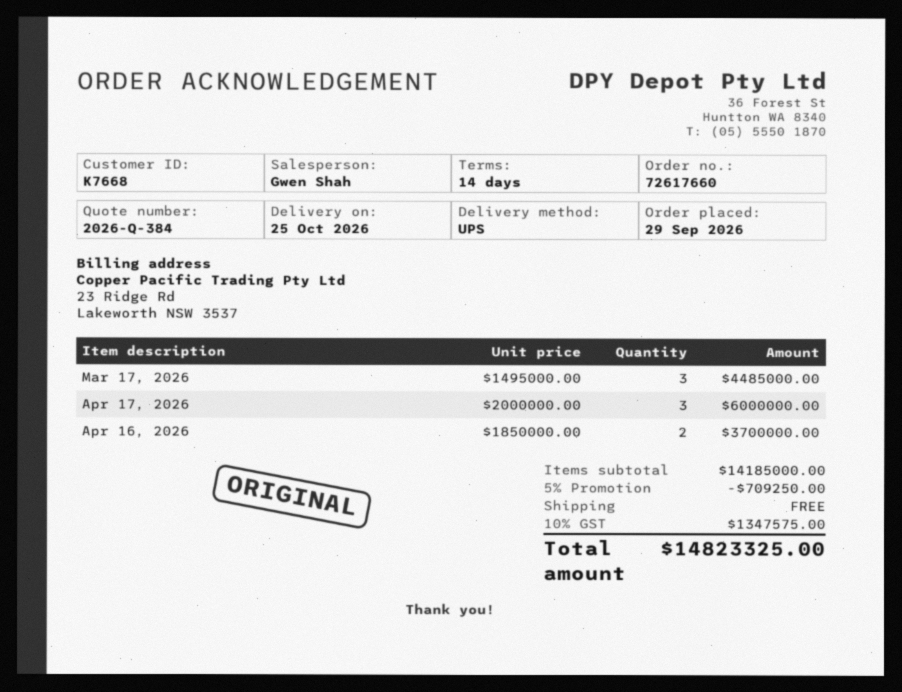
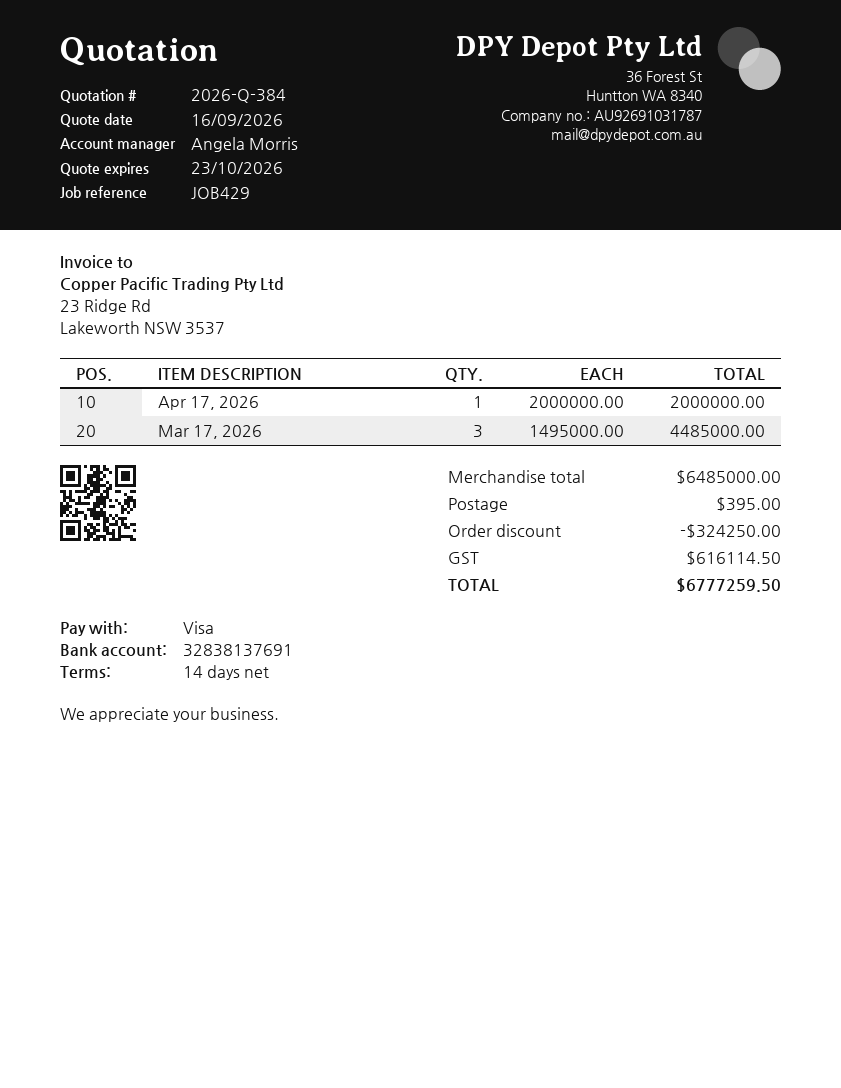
sales rep: Gwen Shah -> Angela Morris
Apr 17, 2026: 3 x 2000000.00 = 6000000.00 -> 1 x 2000000.00 = 2000000.00
Apr 16, 2026: 2 x 1850000.00 = 3700000.00 -> none
subtotal: 14185000.00 -> 6485000.00
discount: 709250.00 -> 324250.00
shipping: 0.00 -> 395.00
tax: 1347575.00 -> 616114.50
total: 14823325.00 -> 6777259.50

